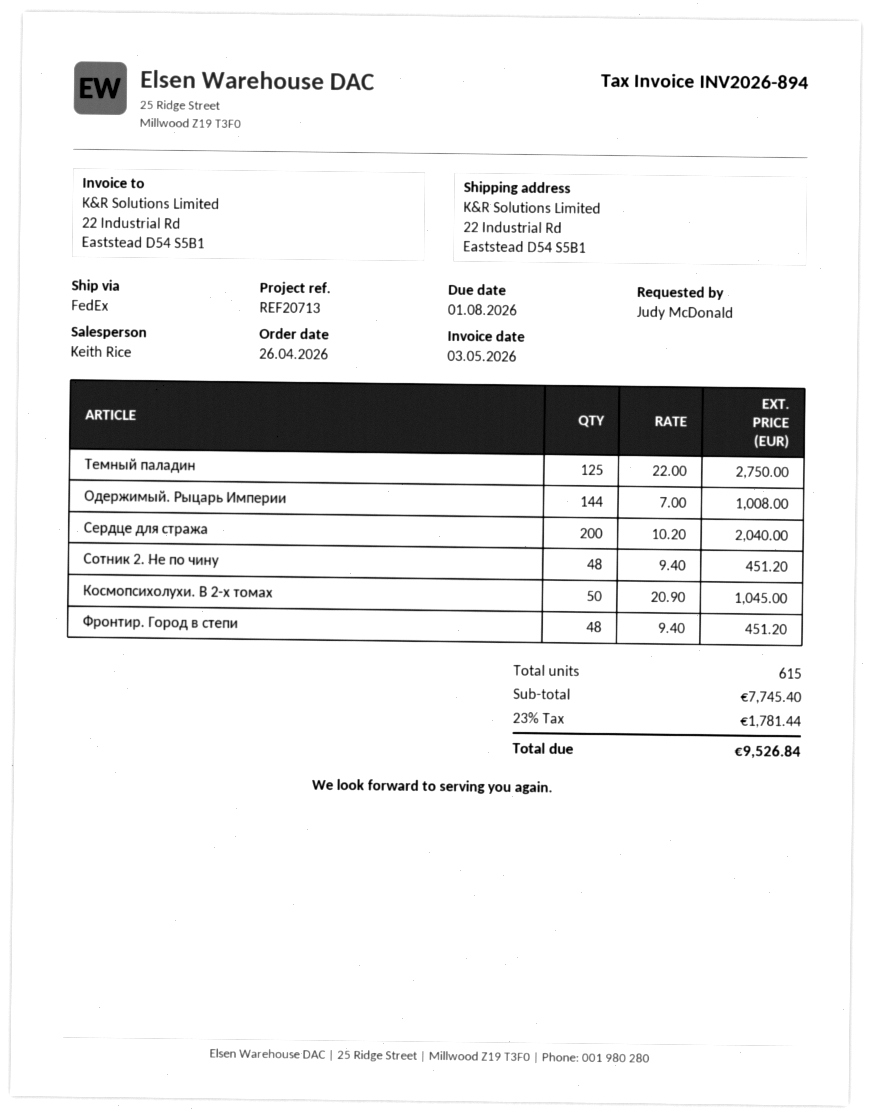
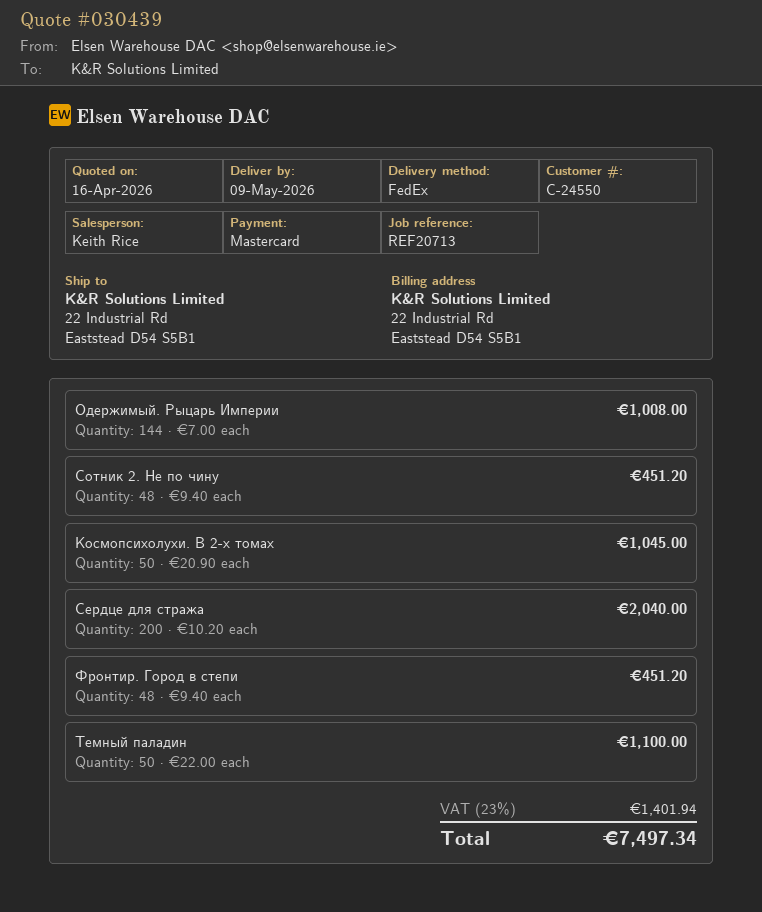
Темный паладин: 125 x 22.00 = 2750.00 -> 50 x 22.00 = 1100.00
tax: 23% = 1781.44 -> 23% = 1401.94
total: 9526.84 -> 7497.34

